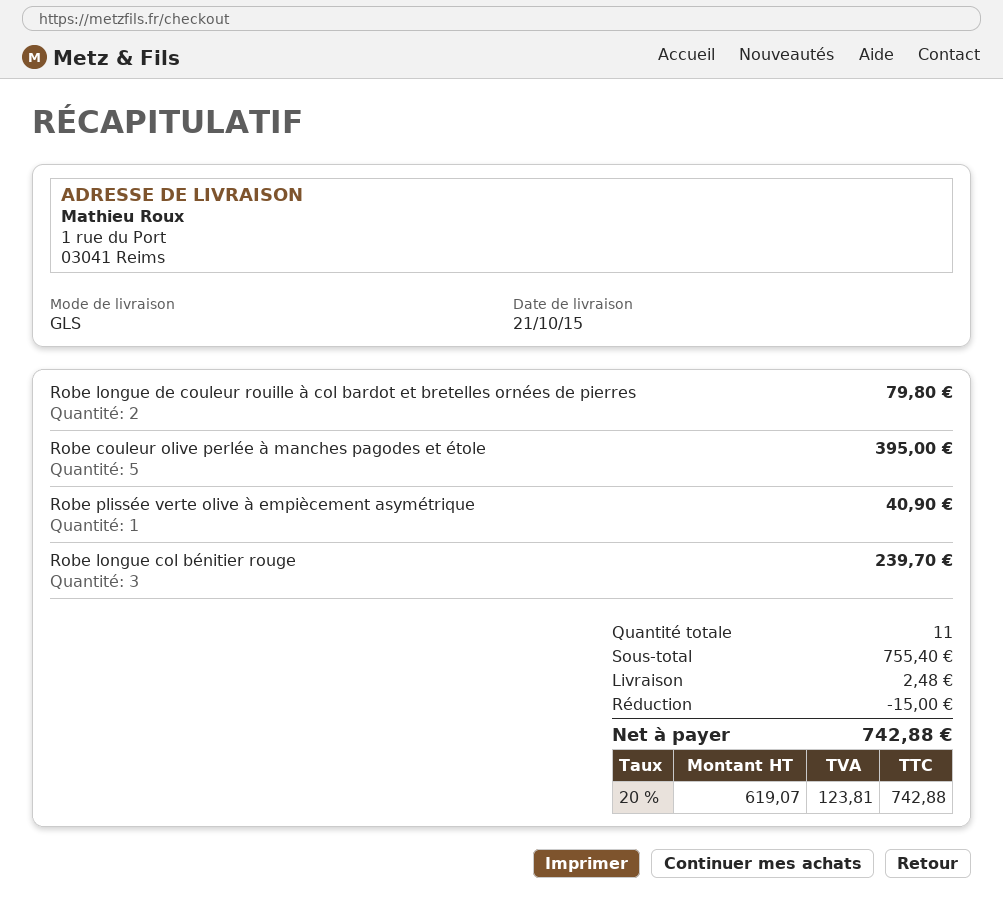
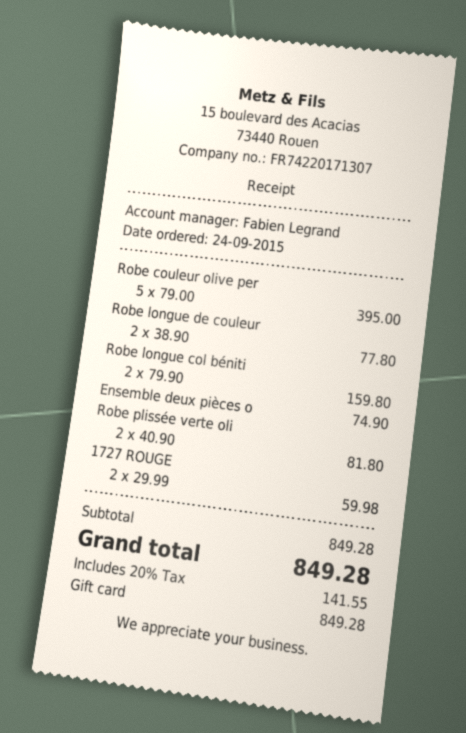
Robe longue de couleur rouille à col bardot et bretelles ornées de pierres: 2 for 79.80 -> 2 for 77.80
Robe plissée verte olive à empiècement asymétrique: 1 for 40.90 -> 2 for 81.80
Robe longue col bénitier rouge: 3 for 239.70 -> 2 for 159.80
Ensemble deux pièces o: none -> 1 for 74.90
1727 ROUGE: none -> 2 for 59.98
subtotal: 755.40 -> 849.28
discount: 15.00 -> none
shipping: 2.48 -> none
tax: 20% = 123.81 -> 20% = 141.55
total: 742.88 -> 849.28

